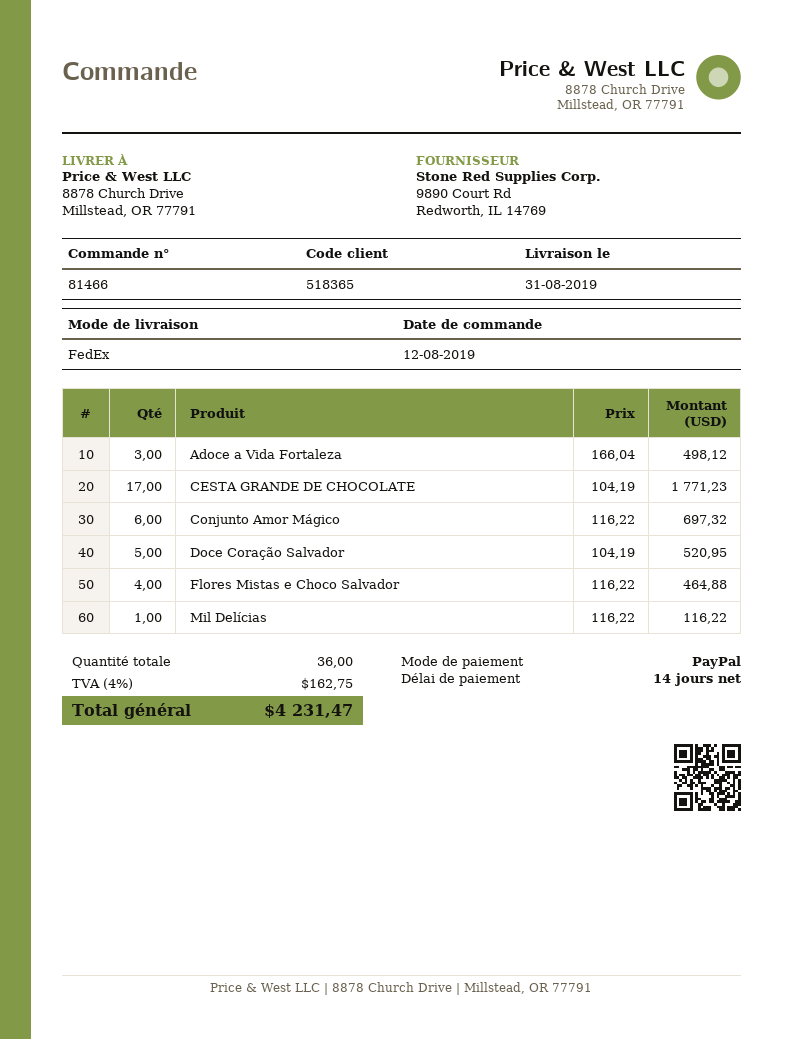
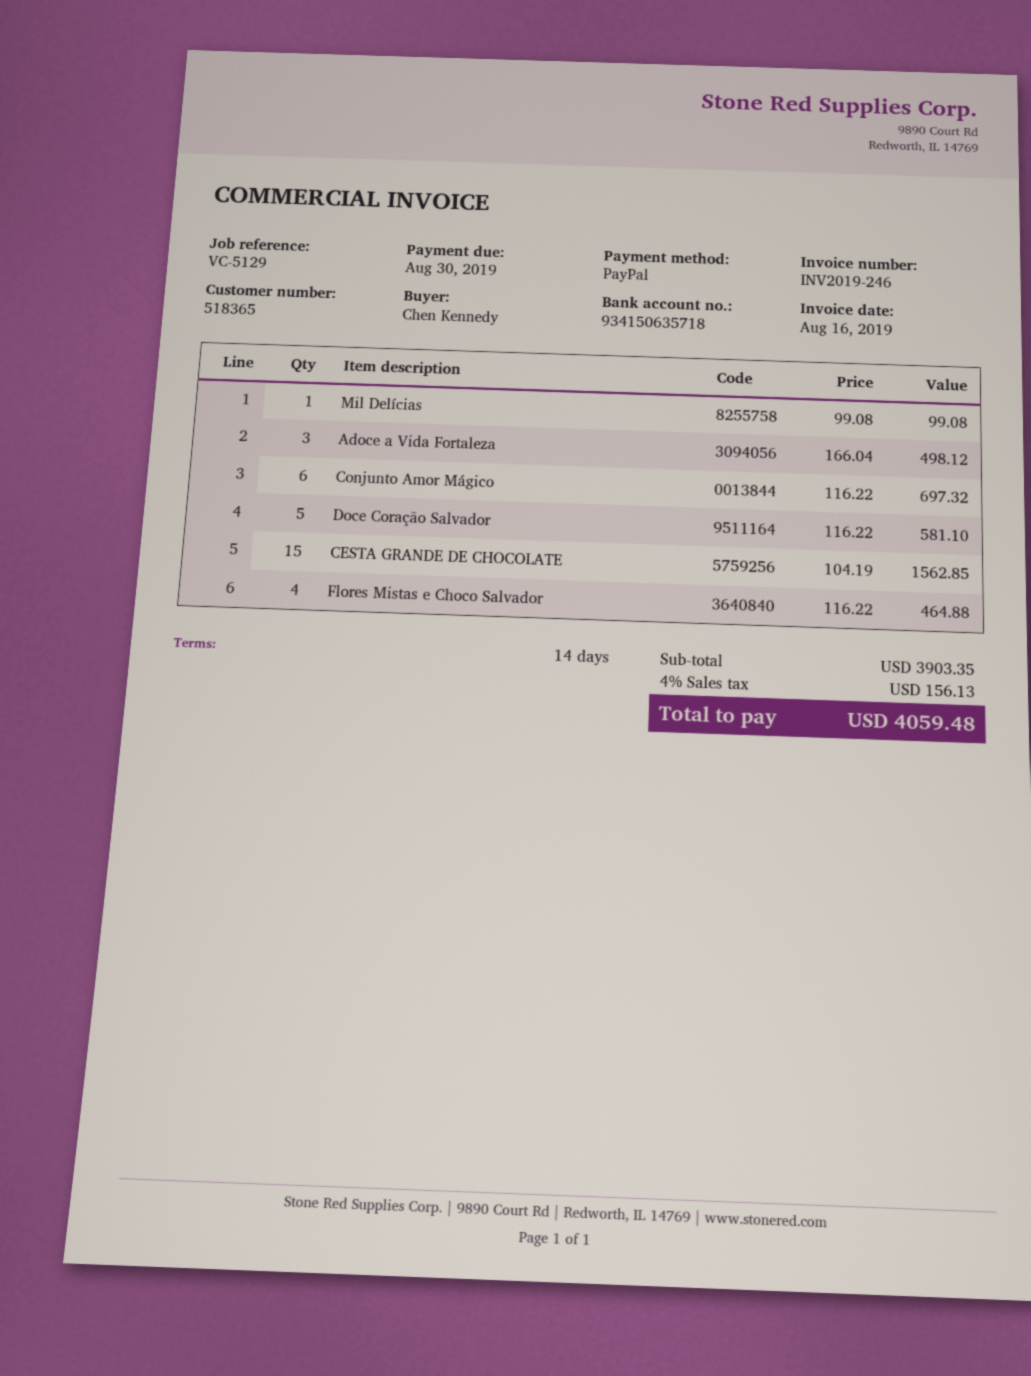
CESTA GRANDE DE CHOCOLATE: 17 x 104.19 = 1771.23 -> 15 x 104.19 = 1562.85
Doce Coração Salvador: 5 x 104.19 = 520.95 -> 5 x 116.22 = 581.10
Mil Delícias: 1 x 116.22 = 116.22 -> 1 x 99.08 = 99.08
tax: 4% = 162.75 -> 4% = 156.13
total: 4231.47 -> 4059.48

